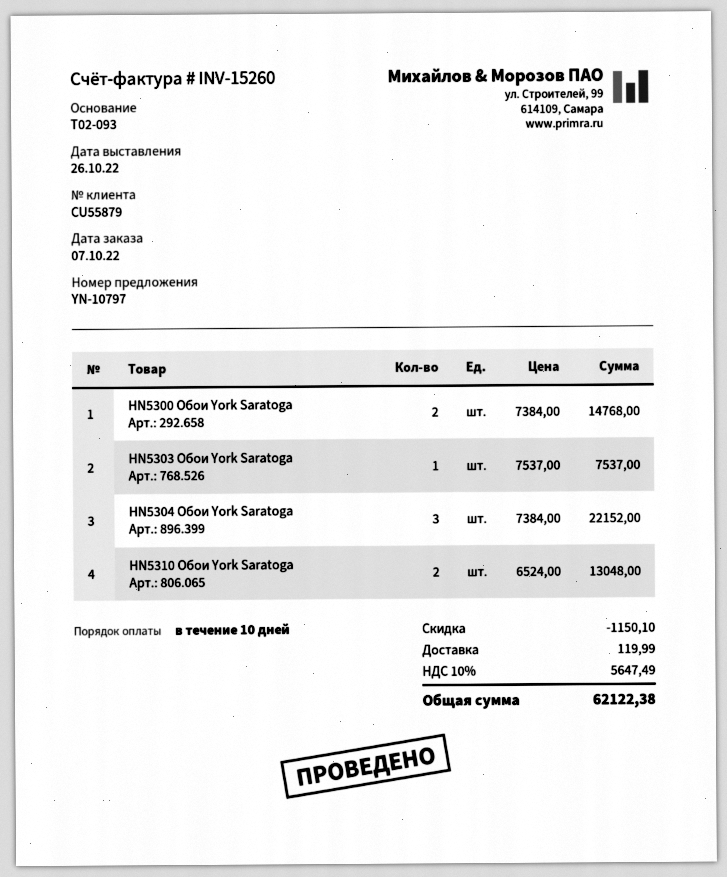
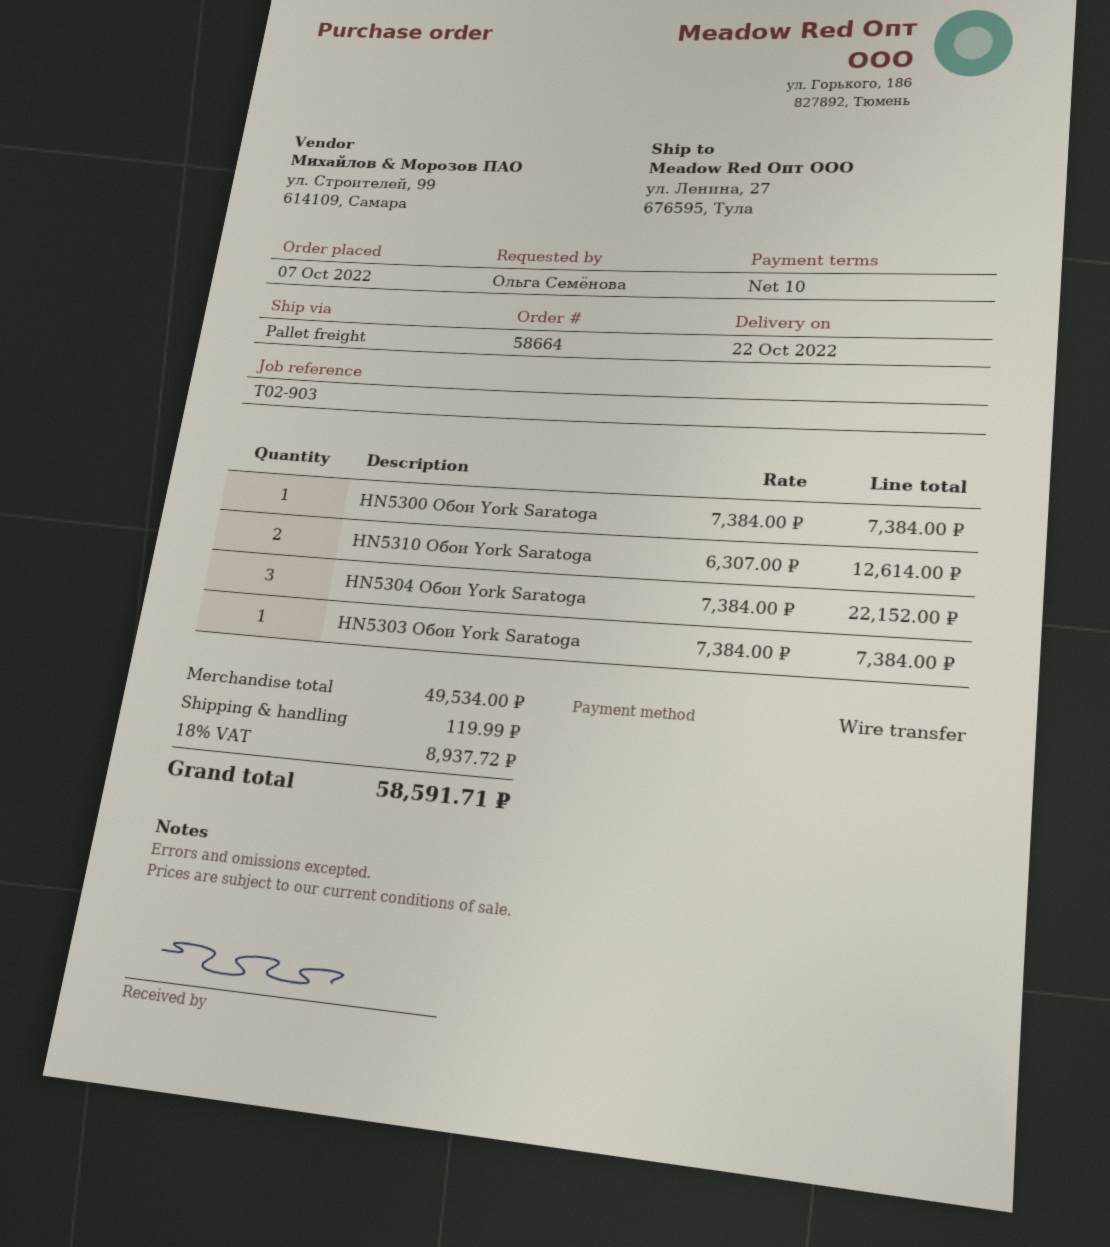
reference: T02-093 -> T02-903
HN5300 Обои York Saratoga: 2 x 7384.00 = 14768.00 -> 1 x 7384.00 = 7384.00
HN5303 Обои York Saratoga: 1 x 7537.00 = 7537.00 -> 1 x 7384.00 = 7384.00
HN5310 Обои York Saratoga: 2 x 6524.00 = 13048.00 -> 2 x 6307.00 = 12614.00
discount: 1150.10 -> none
tax: 10% = 5647.49 -> 18% = 8937.72
total: 62122.38 -> 58591.71

